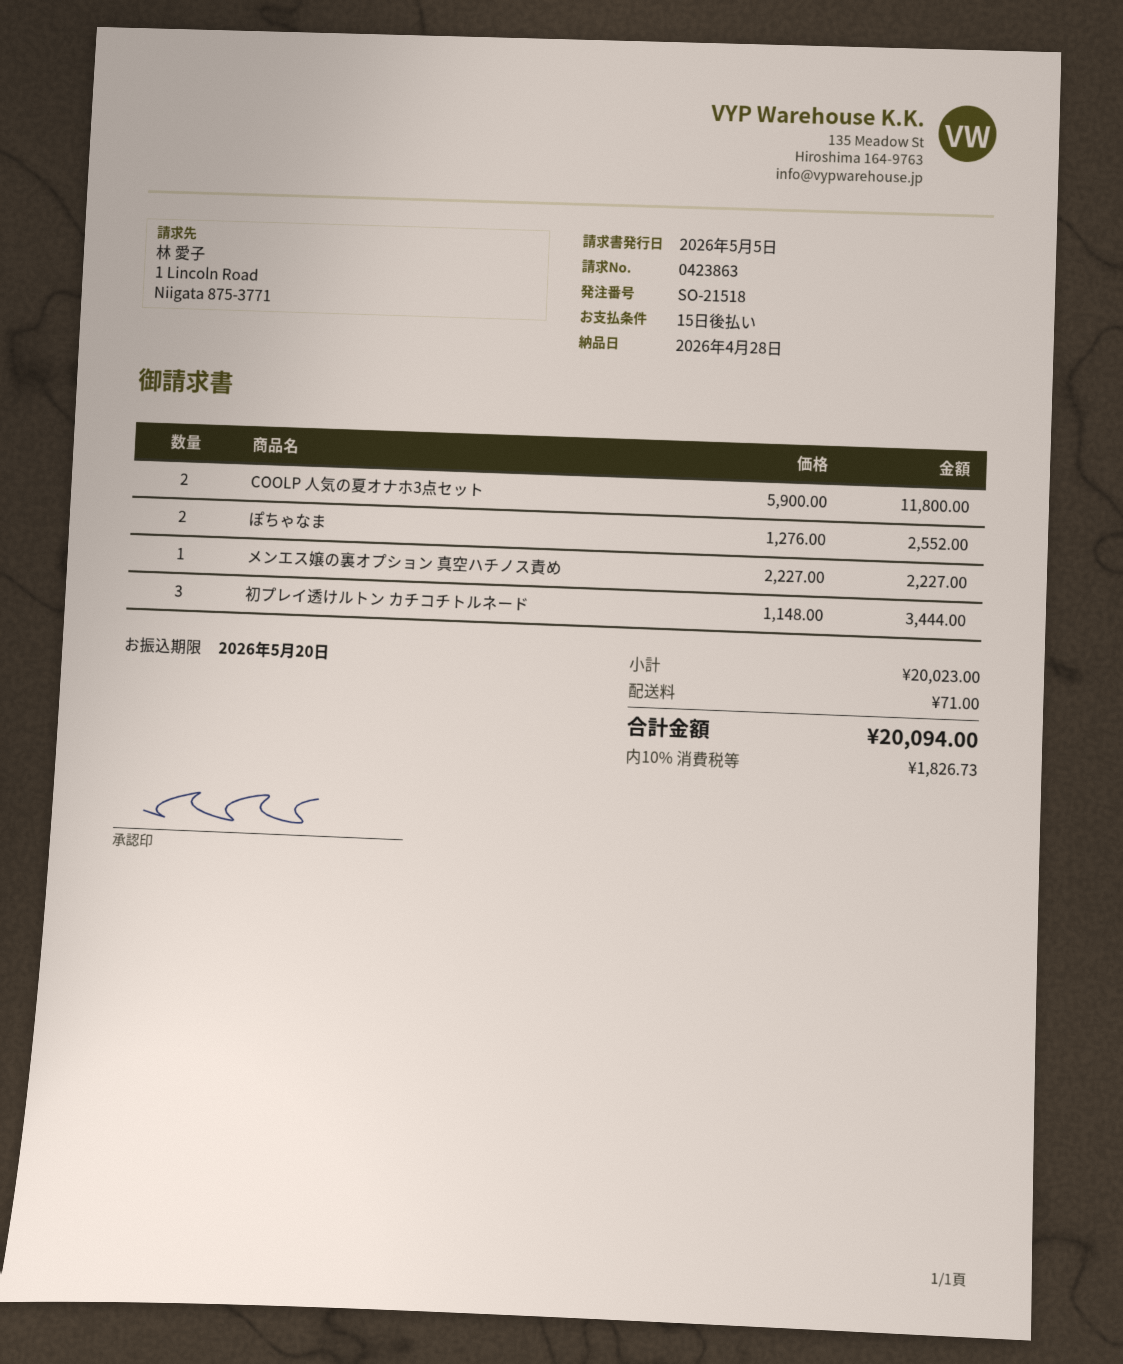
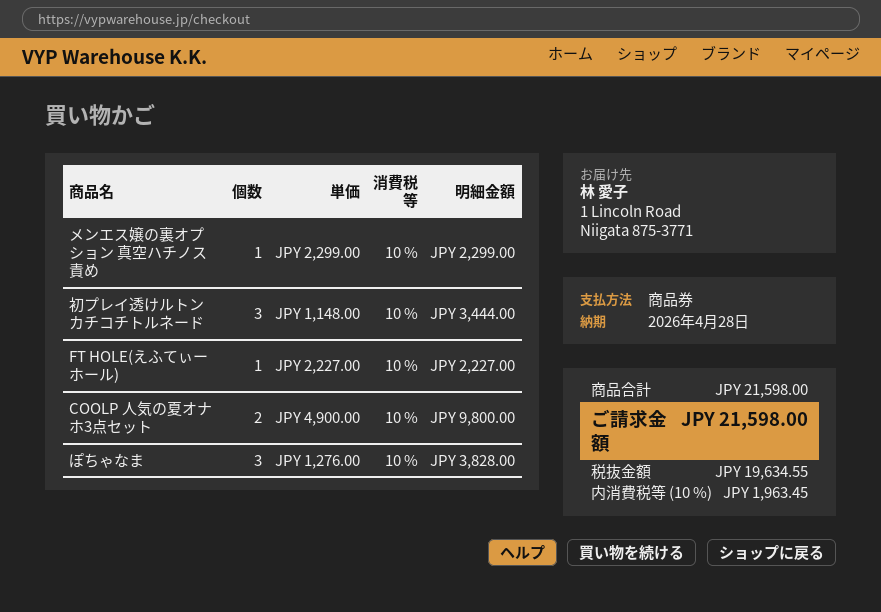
COOLP 人気の夏オナホ3点セット: 2 x 5900.00 = 11800.00 -> 2 x 4900.00 = 9800.00
ぽちゃなま: 2 x 1276.00 = 2552.00 -> 3 x 1276.00 = 3828.00
メンエス嬢の裏オプション 真空ハチノス責め: 1 x 2227.00 = 2227.00 -> 1 x 2299.00 = 2299.00
FT HOLE(えふてぃーホール): none -> 1 x 2227.00 = 2227.00
subtotal: 20023.00 -> 21598.00
shipping: 71.00 -> none
tax: 10% = 1826.73 -> 10% = 1963.45
total: 20094.00 -> 21598.00

